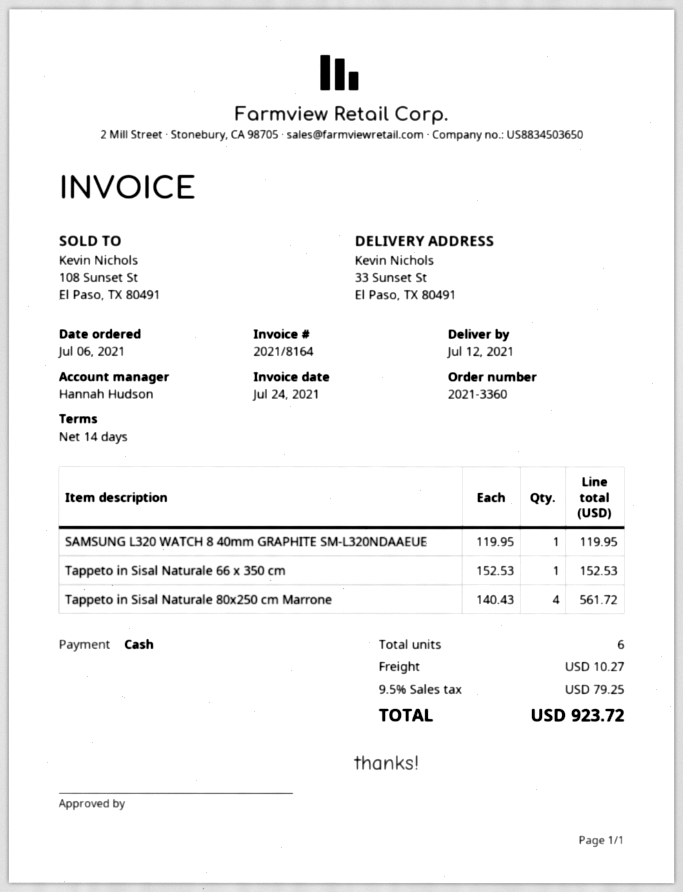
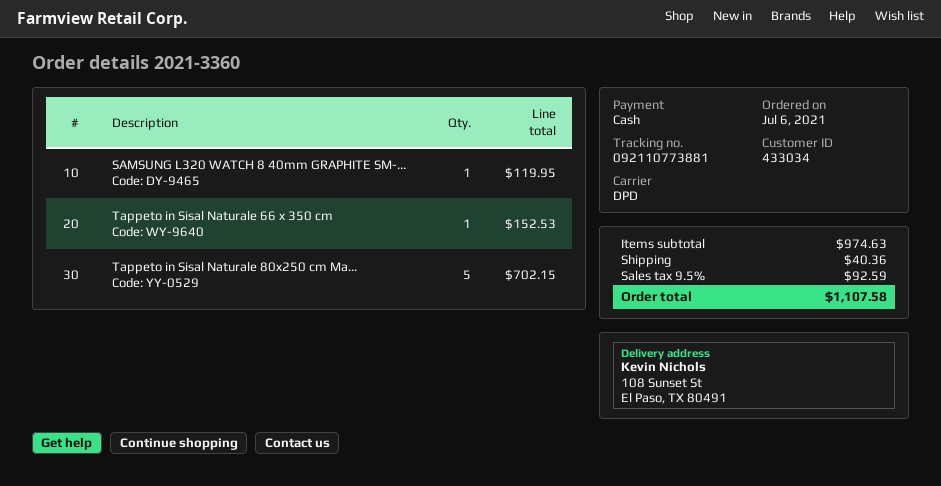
ship to: 33 Sunset St, El Paso, TX 80491 -> 108 Sunset St, El Paso, TX 80491
Tappeto in Sisal Naturale 80x250 cm Marrone: 4 for 561.72 -> 5 for 702.15
shipping: 10.27 -> 40.36
tax: 9.5% = 79.25 -> 9.5% = 92.59
total: 923.72 -> 1107.58

